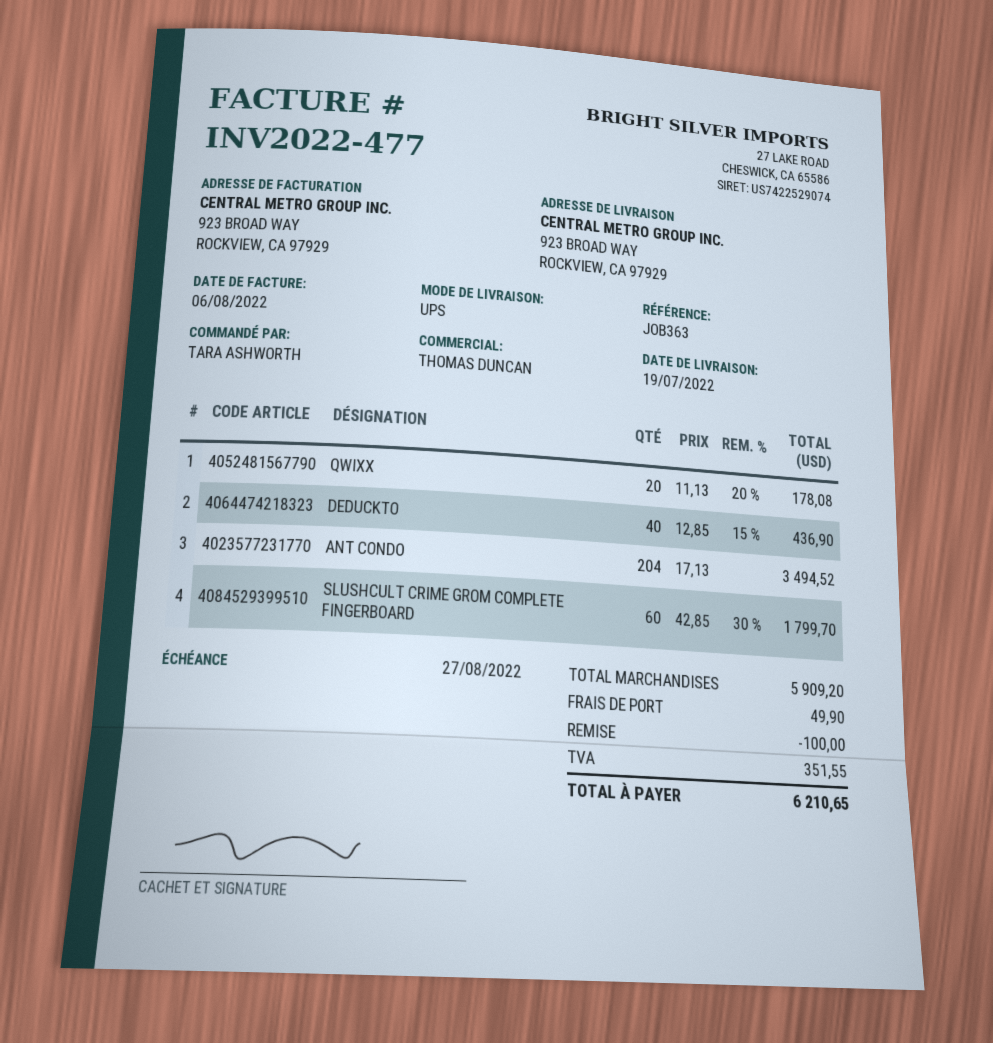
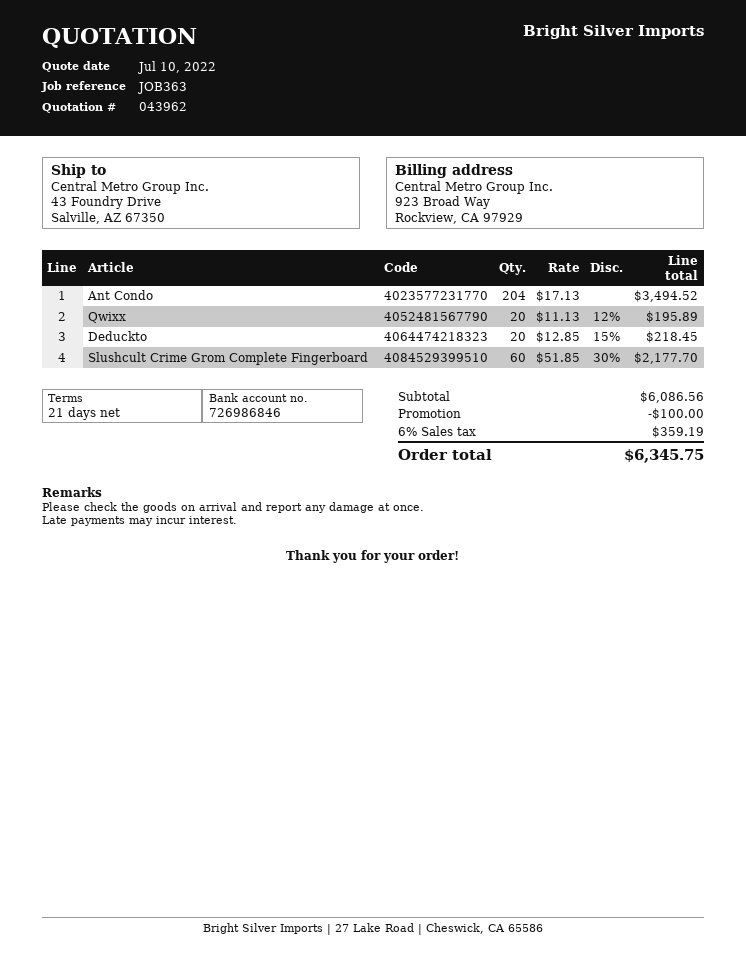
ship to: 923 BROAD WAY, ROCKVIEW, CA 97929 -> 43 Foundry Drive, Salville, AZ 67350
QWIXX: 20 x 11.13 - 20% = 178.08 -> 20 x 11.13 - 12% = 195.89
DEDUCKTO: 40 x 12.85 - 15% = 436.90 -> 20 x 12.85 - 15% = 218.45
SLUSHCULT CRIME GROM COMPLETE FINGERBOARD: 60 x 42.85 - 30% = 1799.70 -> 60 x 51.85 - 30% = 2177.70
subtotal: 5909.20 -> 6086.56
shipping: 49.90 -> none
tax: 351.55 -> 359.19
total: 6210.65 -> 6345.75

